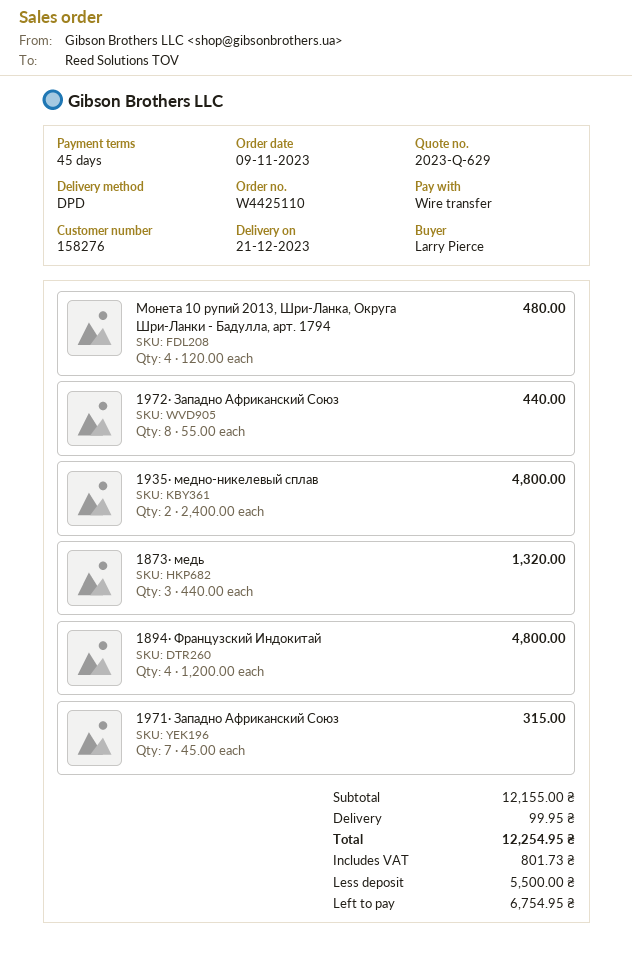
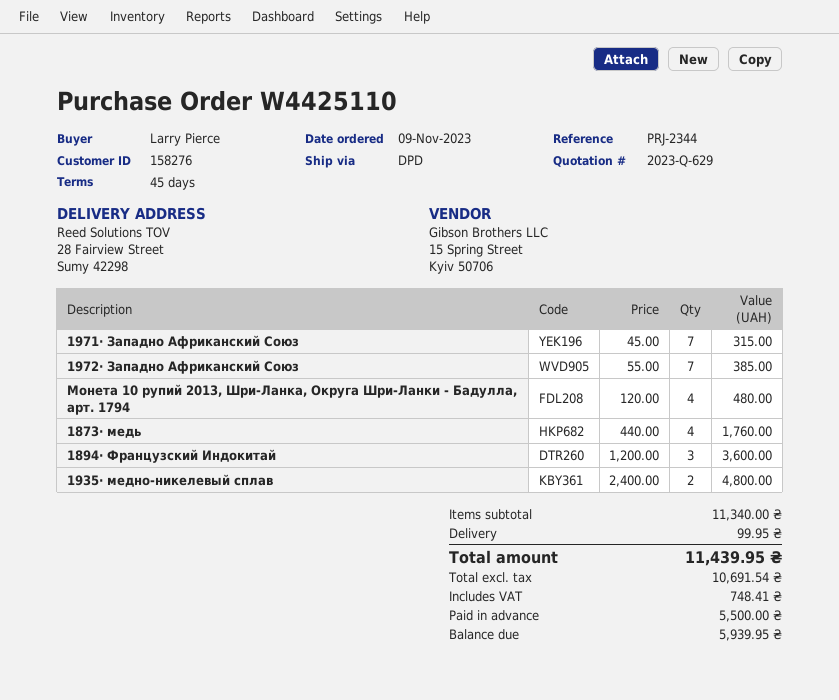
1972· Западно Африканский Союз: 8 x 55.00 = 440.00 -> 7 x 55.00 = 385.00
1873· медь: 3 x 440.00 = 1320.00 -> 4 x 440.00 = 1760.00
1894· Французский Индокитай: 4 x 1200.00 = 4800.00 -> 3 x 1200.00 = 3600.00
subtotal: 12155.00 -> 11340.00
tax: 801.73 -> 748.41
total: 12254.95 -> 11439.95
balance: 6754.95 -> 5939.95

